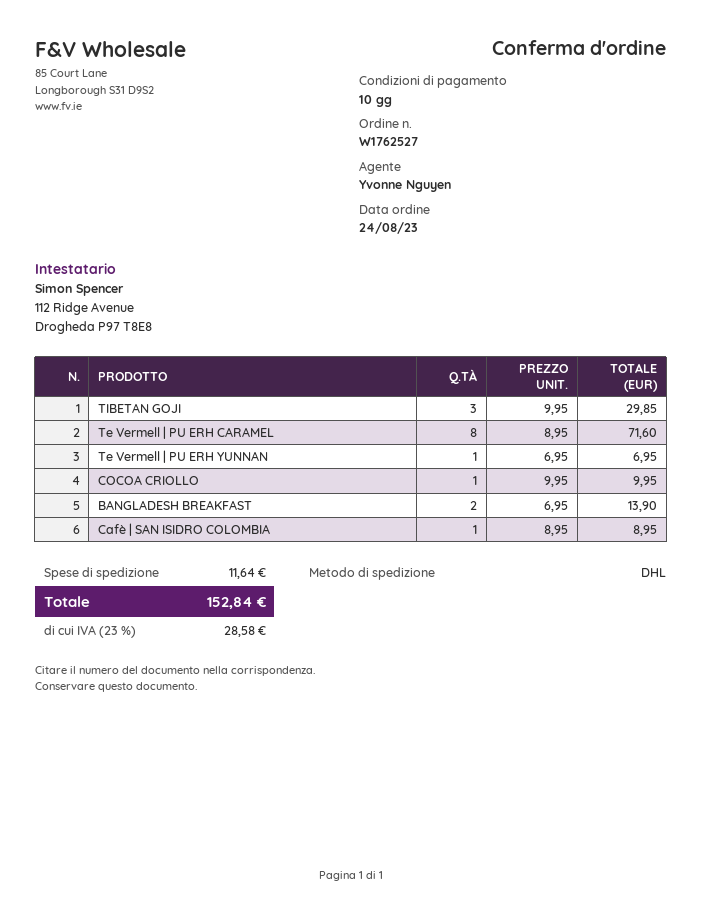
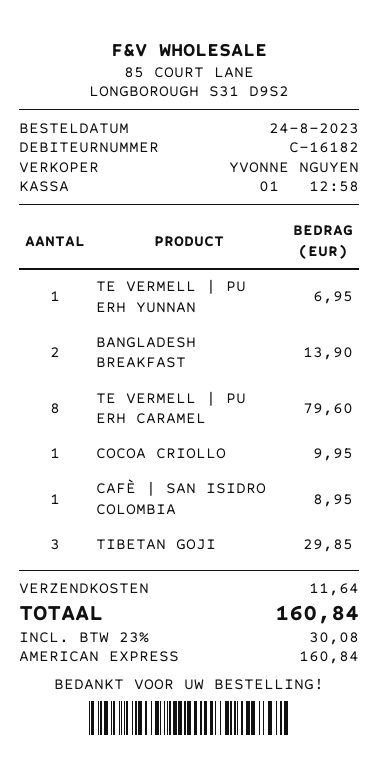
Te Vermell | PU ERH CARAMEL: 8 for 71.60 -> 8 for 79.60
tax: 23% = 28.58 -> 23% = 30.08
total: 152.84 -> 160.84

